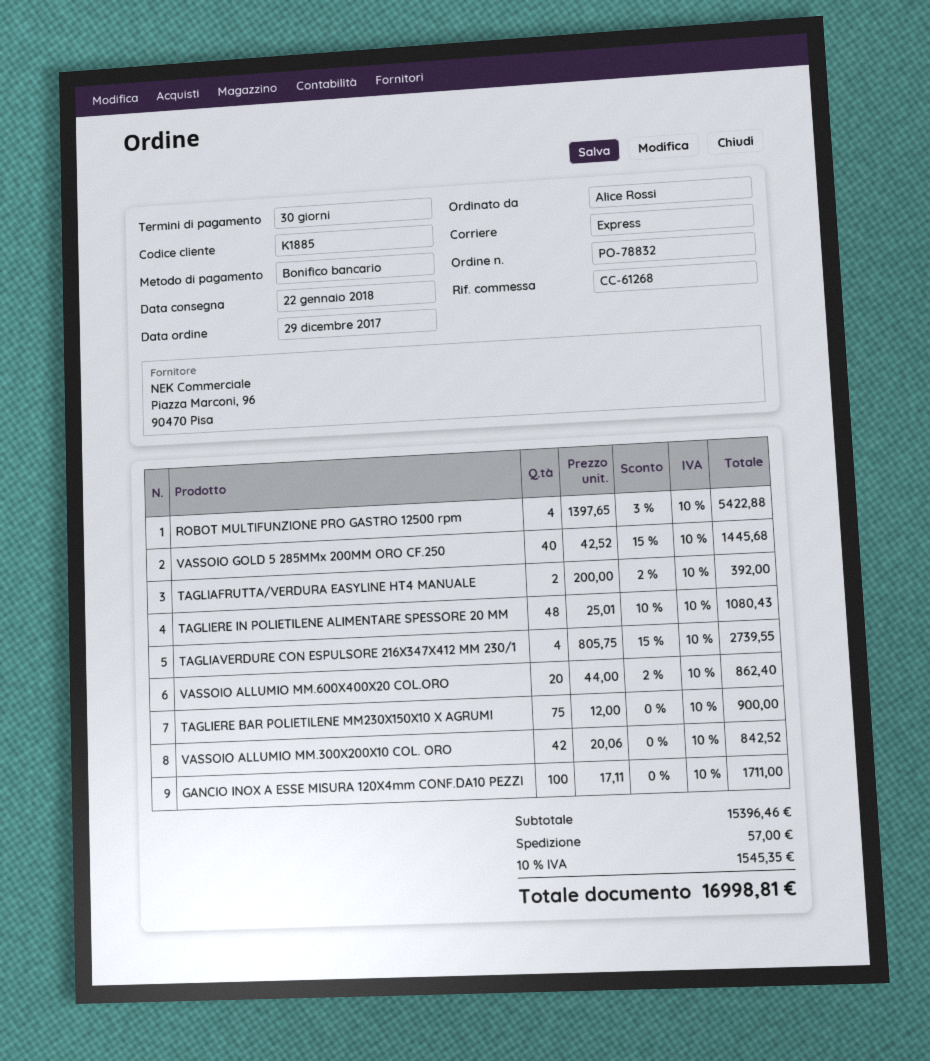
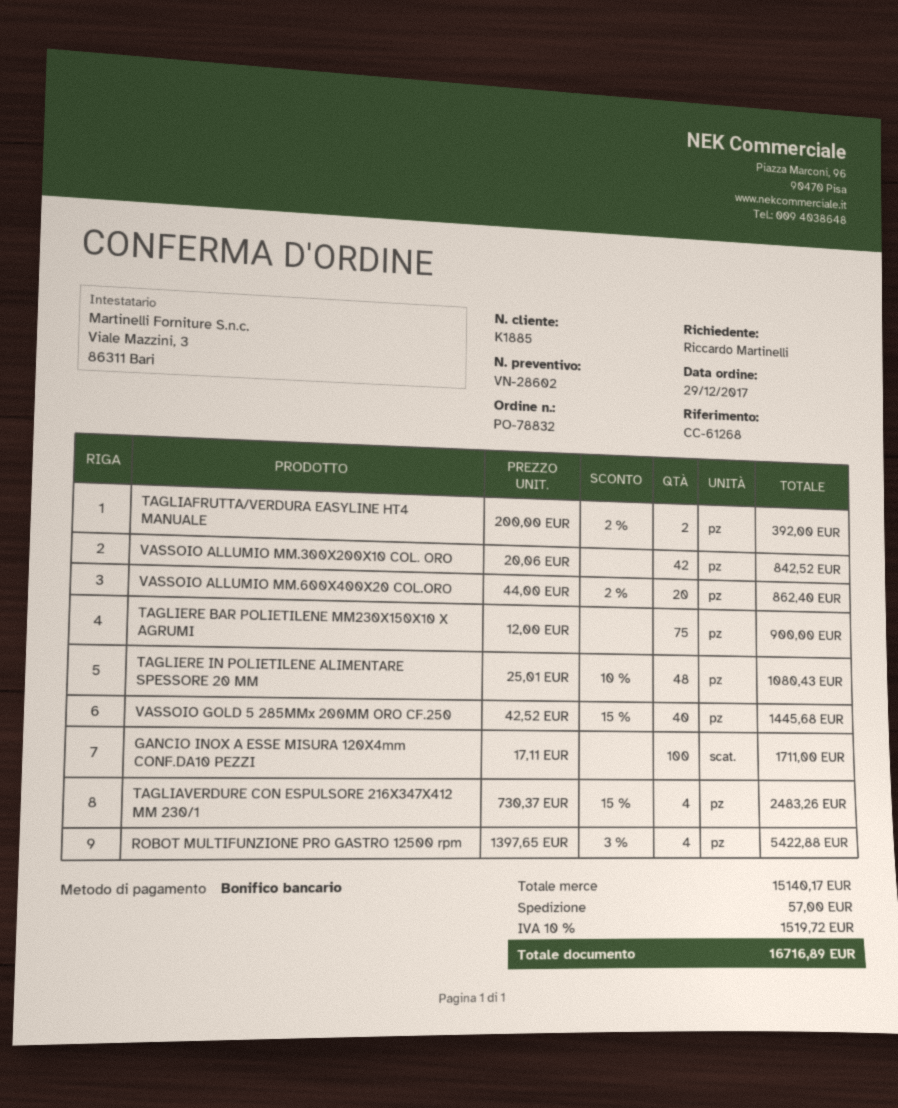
ordered by: Alice Rossi -> Riccardo Martinelli
TAGLIAVERDURE CON ESPULSORE 216X347X412 MM 230/1: 4 x 805.75 - 15% = 2739.55 -> 4 x 730.37 - 15% = 2483.26
subtotal: 15396.46 -> 15140.17
tax: 10% = 1545.35 -> 10% = 1519.72
total: 16998.81 -> 16716.89

